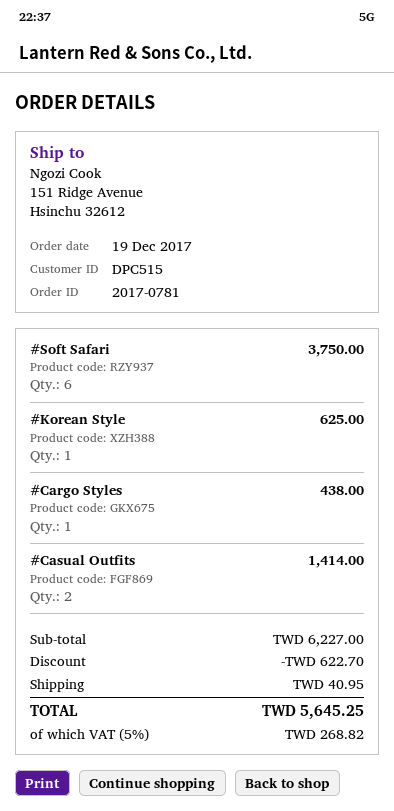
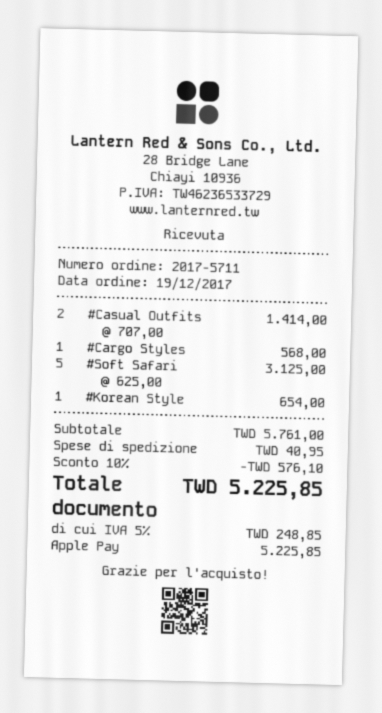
order number: 2017-0781 -> 2017-5711
#Soft Safari: 6 for 3750.00 -> 5 for 3125.00
#Korean Style: 1 for 625.00 -> 1 for 654.00
#Cargo Styles: 1 for 438.00 -> 1 for 568.00
subtotal: 6227.00 -> 5761.00
discount: 622.70 -> 576.10
tax: 5% = 268.82 -> 5% = 248.85
total: 5645.25 -> 5225.85

